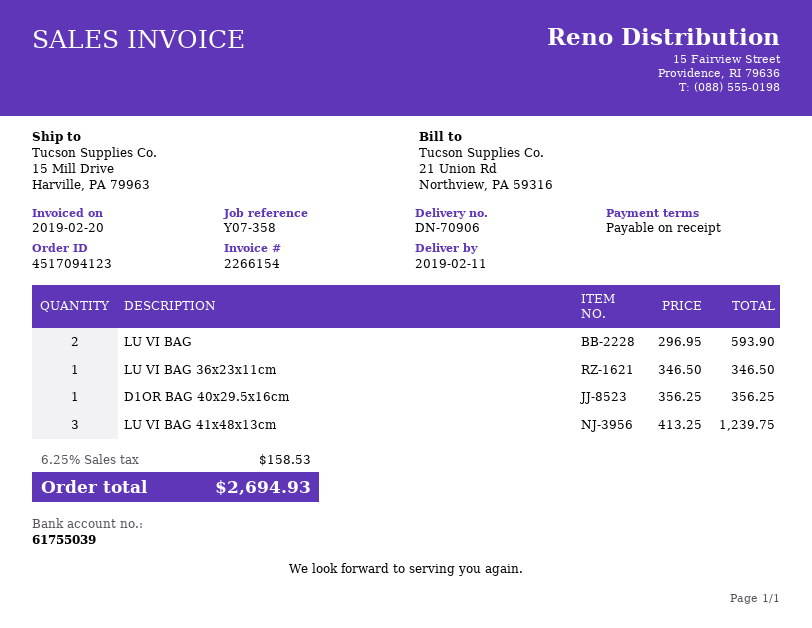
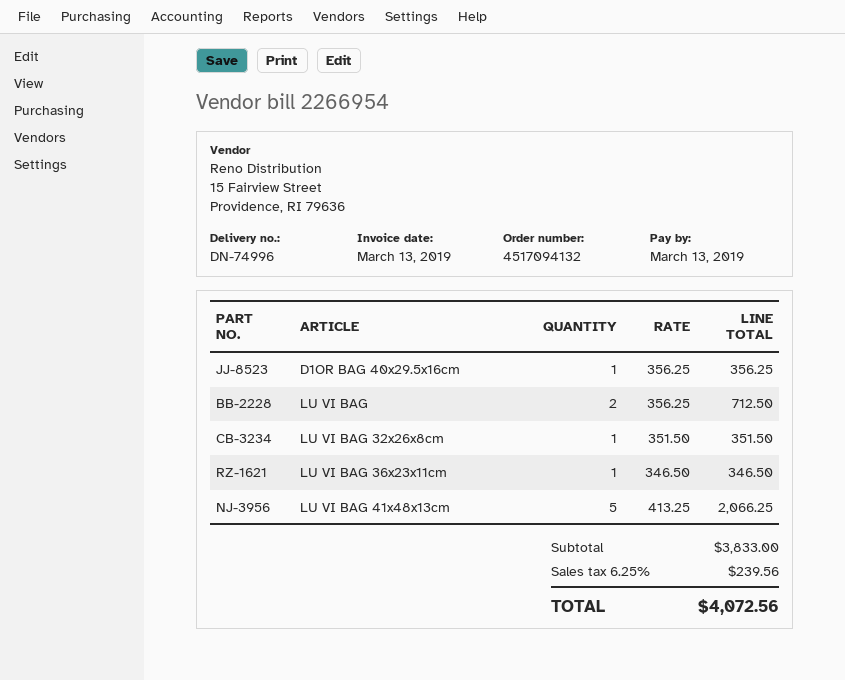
order number: 4517094123 -> 4517094132
delivery note number: DN-70906 -> DN-74996
invoice number: 2266154 -> 2266954
invoice date: 2019-02-20 -> 2019-03-13
LU VI BAG: 2 x 296.95 = 593.90 -> 2 x 356.25 = 712.50
LU VI BAG 41x48x13cm: 3 x 413.25 = 1239.75 -> 5 x 413.25 = 2066.25
LU VI BAG 32x26x8cm: none -> 1 x 351.50 = 351.50
tax: 6.25% = 158.53 -> 6.25% = 239.56
total: 2694.93 -> 4072.56

